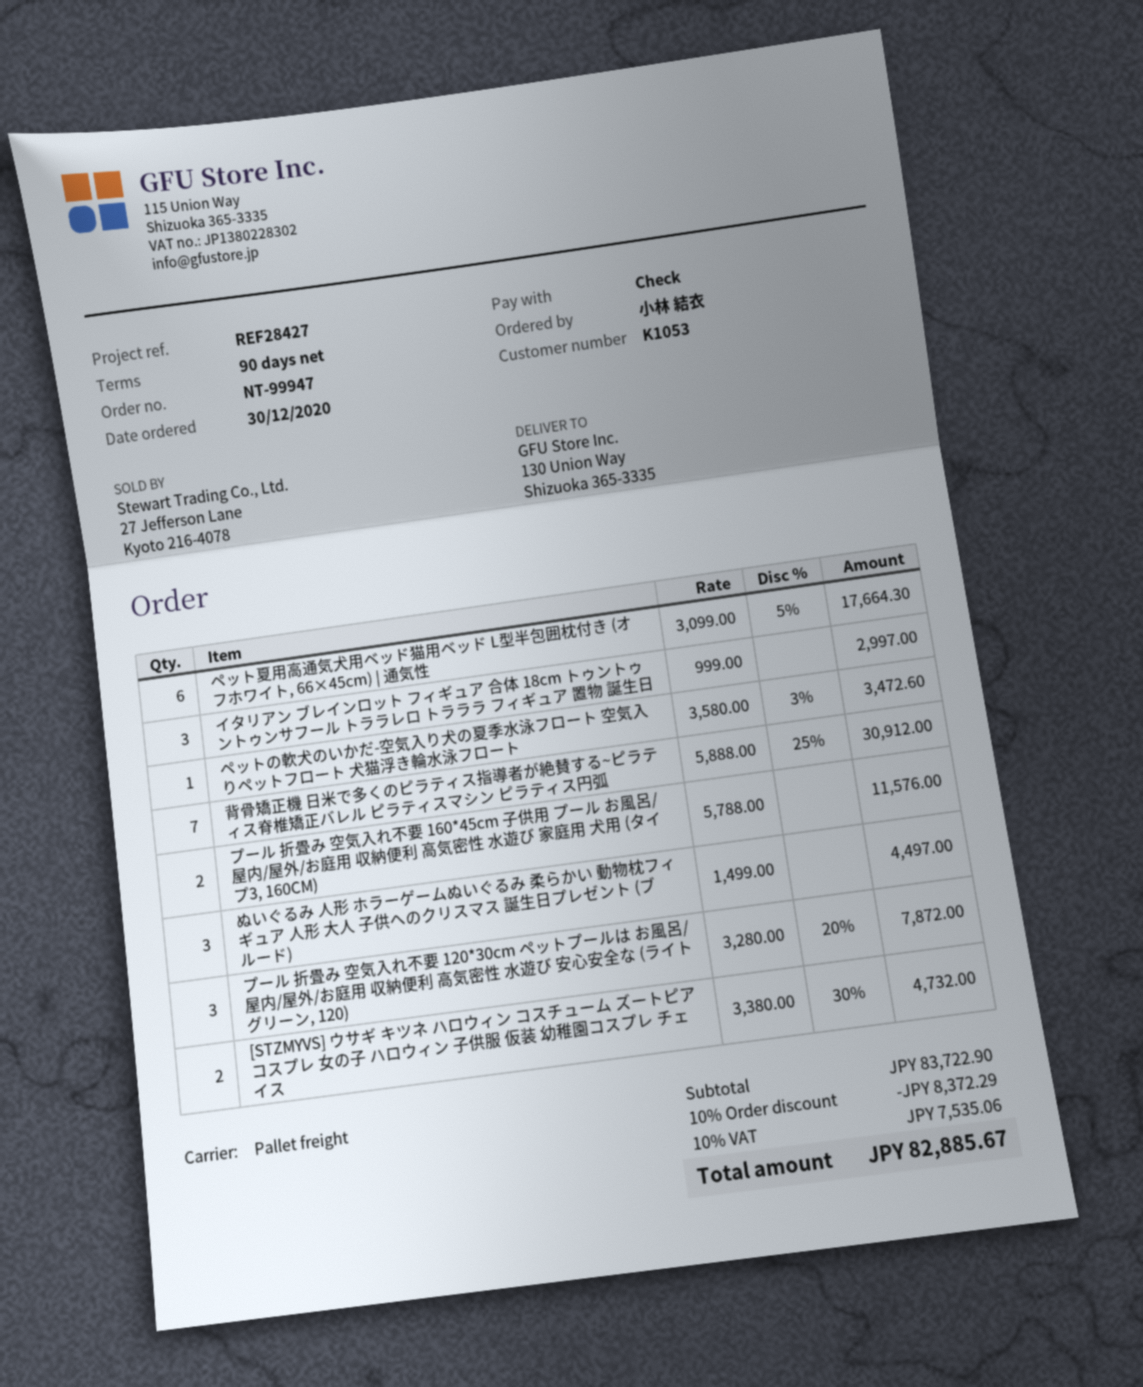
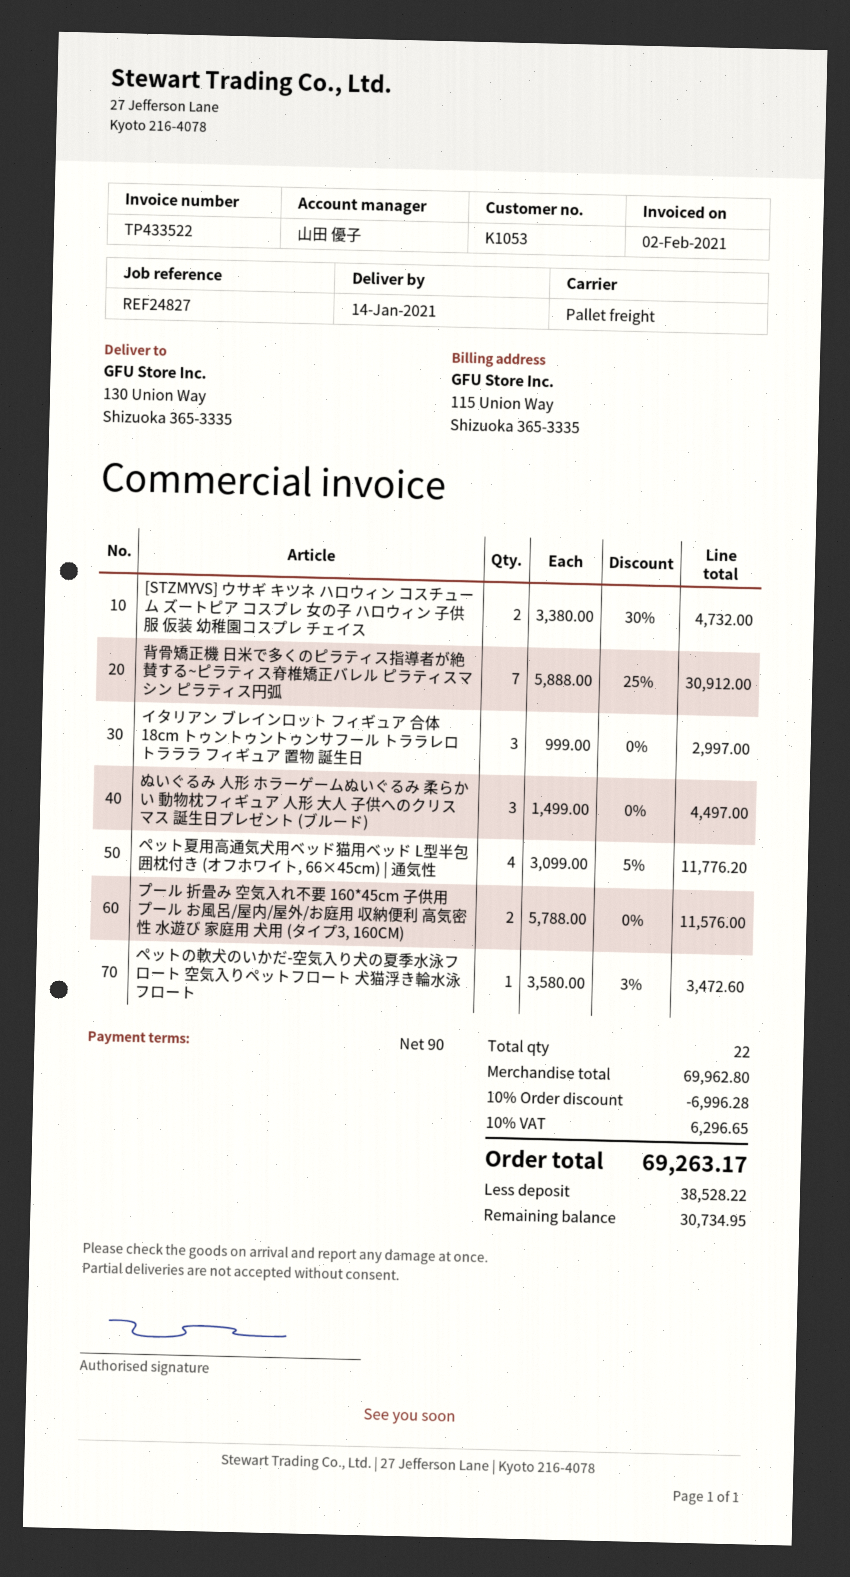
reference: REF28427 -> REF24827
ペット夏用高通気犬用ベッド猫用ベッド L型半包囲枕付き (オフホワイト, 66×45cm) | 通気性: 6 x 3099.00 - 5% = 17664.30 -> 4 x 3099.00 - 5% = 11776.20
プール 折畳み 空気入れ不要 120*30cm ペットプールは お風呂/屋内/屋外/お庭用 収納便利 高気密性 水遊び 安心安全な (ライトグリーン, 120): 3 x 3280.00 - 20% = 7872.00 -> none
subtotal: 83722.90 -> 69962.80
discount: 10% = 8372.29 -> 10% = 6996.28
tax: 10% = 7535.06 -> 10% = 6296.65
total: 82885.67 -> 69263.17

